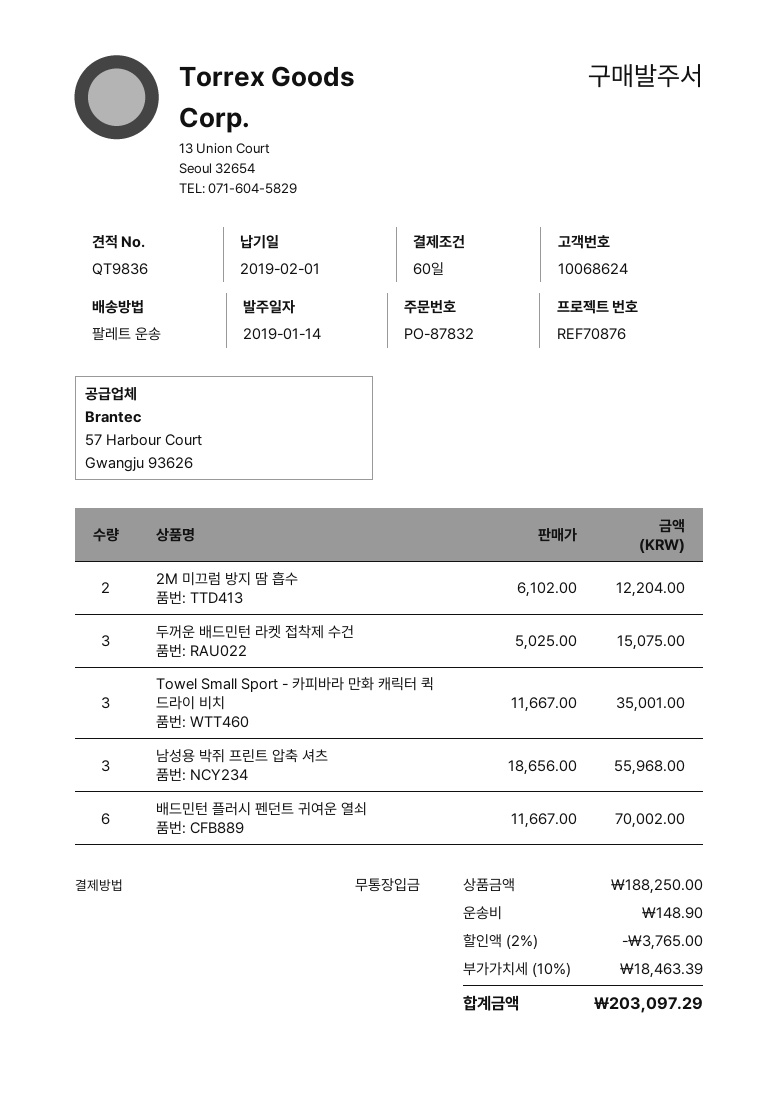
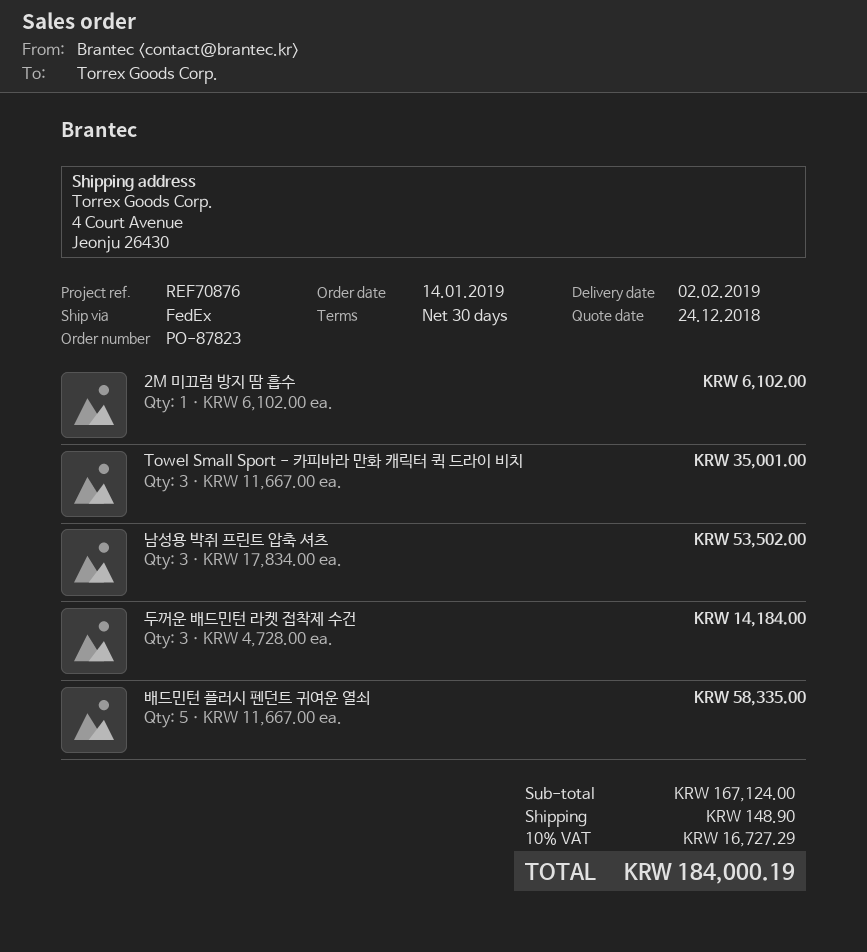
order number: PO-87832 -> PO-87823
delivery date: 2019-02-01 -> 2019-02-02
payment terms: 60 days -> 30 days
shipping method: pallet freight -> FedEx
2M 미끄럼 방지 땀 흡수: 2 x 6102.00 = 12204.00 -> 1 x 6102.00 = 6102.00
두꺼운 배드민턴 라켓 접착제 수건: 3 x 5025.00 = 15075.00 -> 3 x 4728.00 = 14184.00
남성용 박쥐 프린트 압축 셔츠: 3 x 18656.00 = 55968.00 -> 3 x 17834.00 = 53502.00
배드민턴 플러시 펜던트 귀여운 열쇠: 6 x 11667.00 = 70002.00 -> 5 x 11667.00 = 58335.00
subtotal: 188250.00 -> 167124.00
discount: 2% = 3765.00 -> none
tax: 10% = 18463.39 -> 10% = 16727.29
total: 203097.29 -> 184000.19

